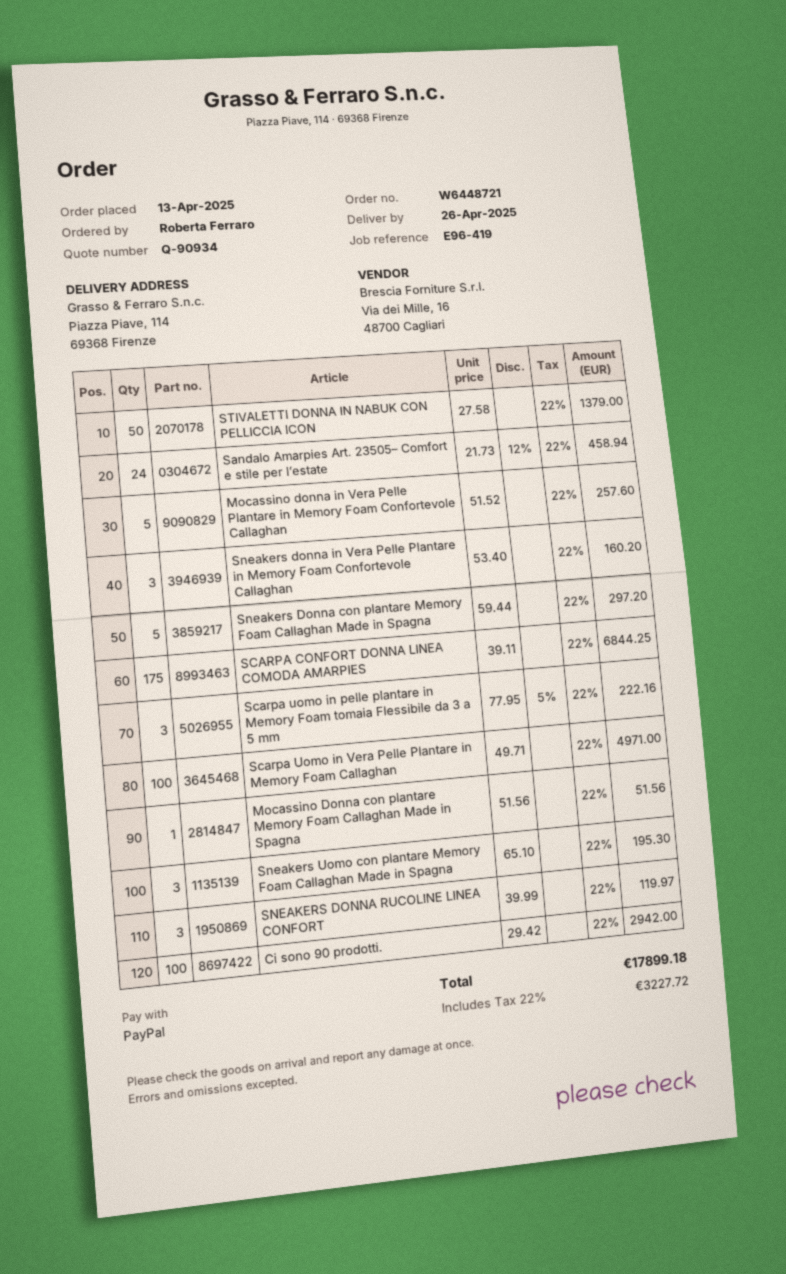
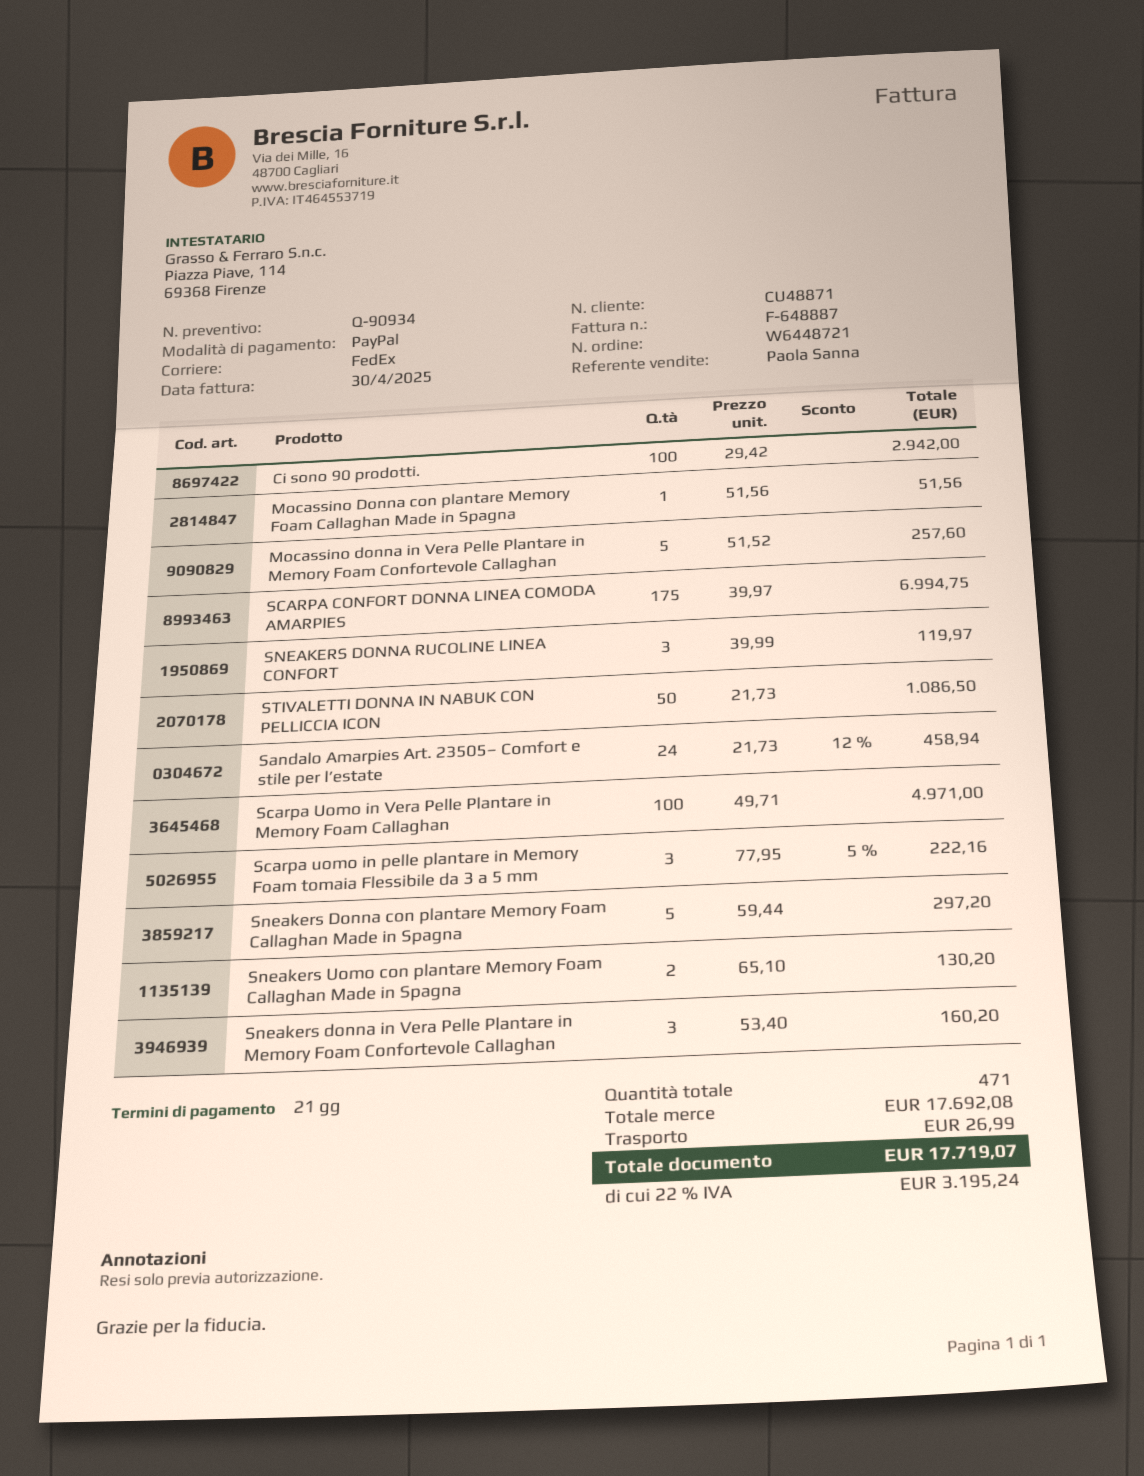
STIVALETTI DONNA IN NABUK CON PELLICCIA ICON: 50 x 27.58 = 1379.00 -> 50 x 21.73 = 1086.50
SCARPA CONFORT DONNA LINEA COMODA AMARPIES: 175 x 39.11 = 6844.25 -> 175 x 39.97 = 6994.75
Sneakers Uomo con plantare Memory Foam Callaghan Made in Spagna: 3 x 65.10 = 195.30 -> 2 x 65.10 = 130.20
shipping: none -> 26.99
tax: 22% = 3227.72 -> 22% = 3195.24
total: 17899.18 -> 17719.07

